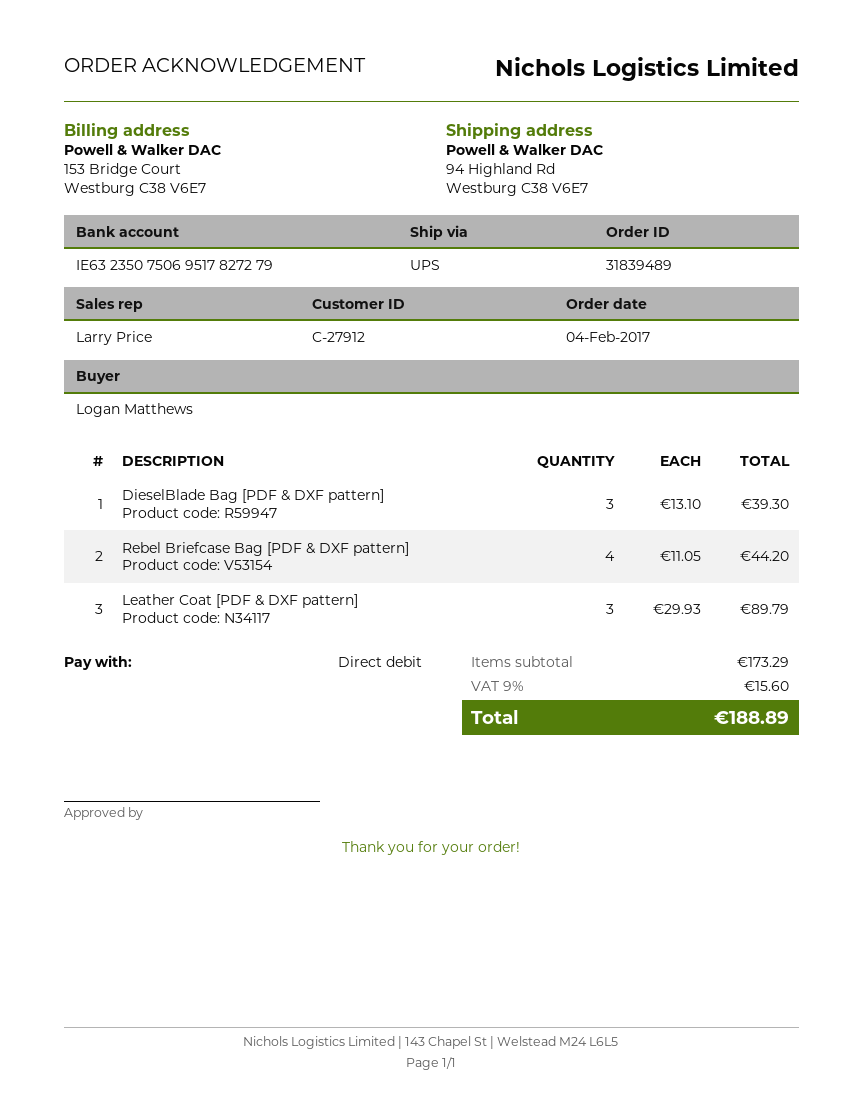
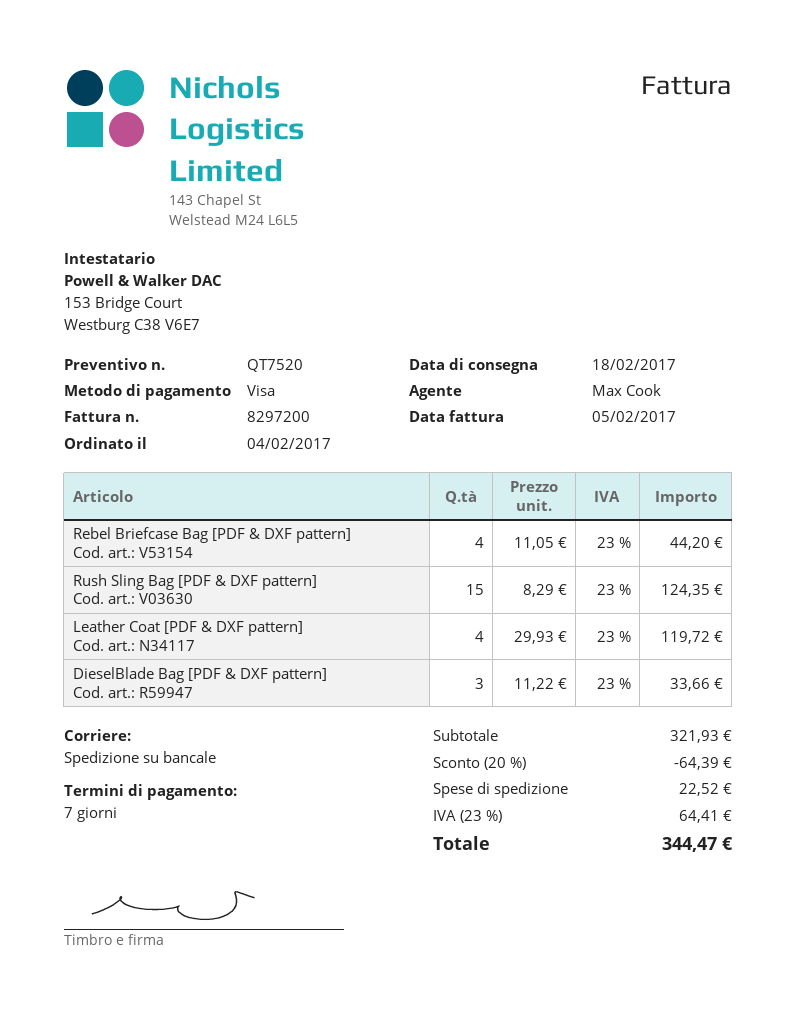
sales rep: Larry Price -> Max Cook
payment method: direct debit -> Visa
shipping method: UPS -> pallet freight
DieselBlade Bag [PDF & DXF pattern]: 3 x 13.10 = 39.30 -> 3 x 11.22 = 33.66
Leather Coat [PDF & DXF pattern]: 3 x 29.93 = 89.79 -> 4 x 29.93 = 119.72
Rush Sling Bag [PDF & DXF pattern]: none -> 15 x 8.29 = 124.35
subtotal: 173.29 -> 321.93
discount: none -> 20% = 64.39
shipping: none -> 22.52
tax: 9% = 15.60 -> 23% = 64.41
total: 188.89 -> 344.47

